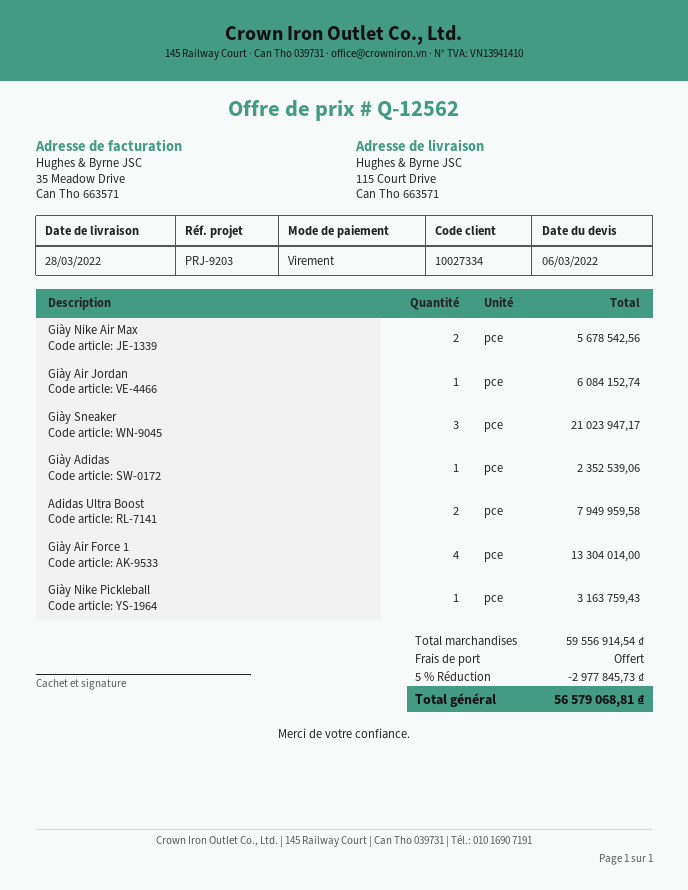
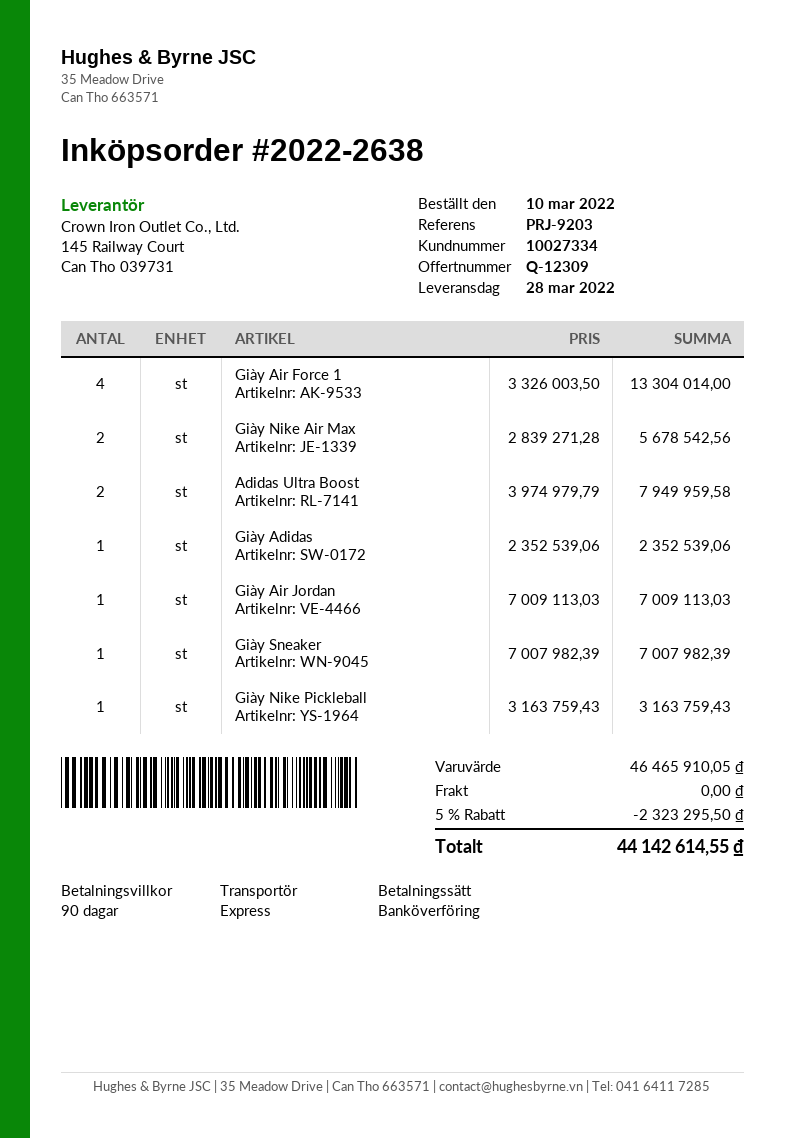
quote number: Q-12562 -> Q-12309
Giày Air Jordan: 1 for 6084152.74 -> 1 for 7009113.03
Giày Sneaker: 3 for 21023947.17 -> 1 for 7007982.39
subtotal: 59556914.54 -> 46465910.05
discount: 5% = 2977845.73 -> 5% = 2323295.50
total: 56579068.81 -> 44142614.55

